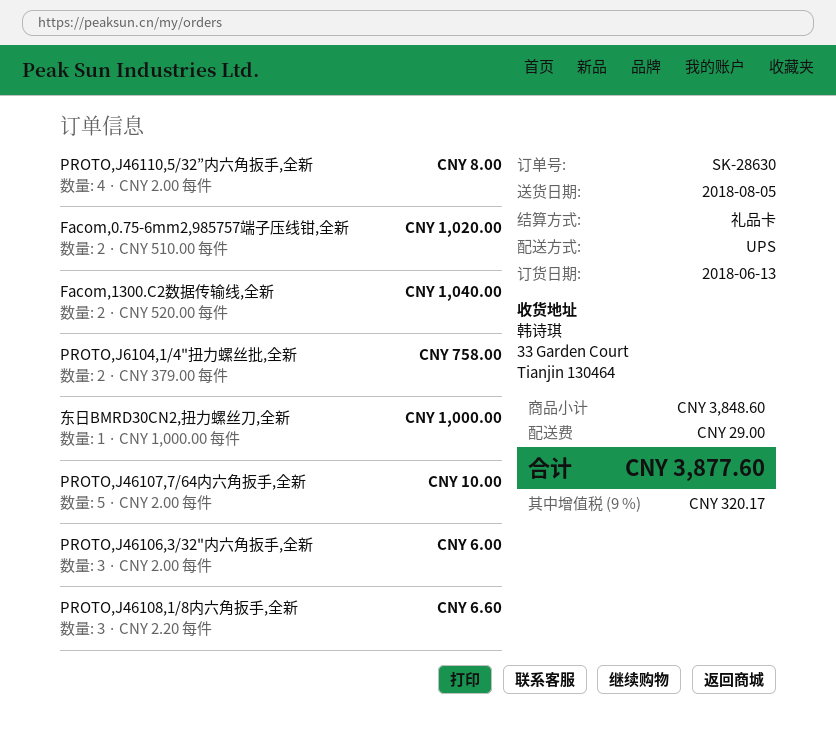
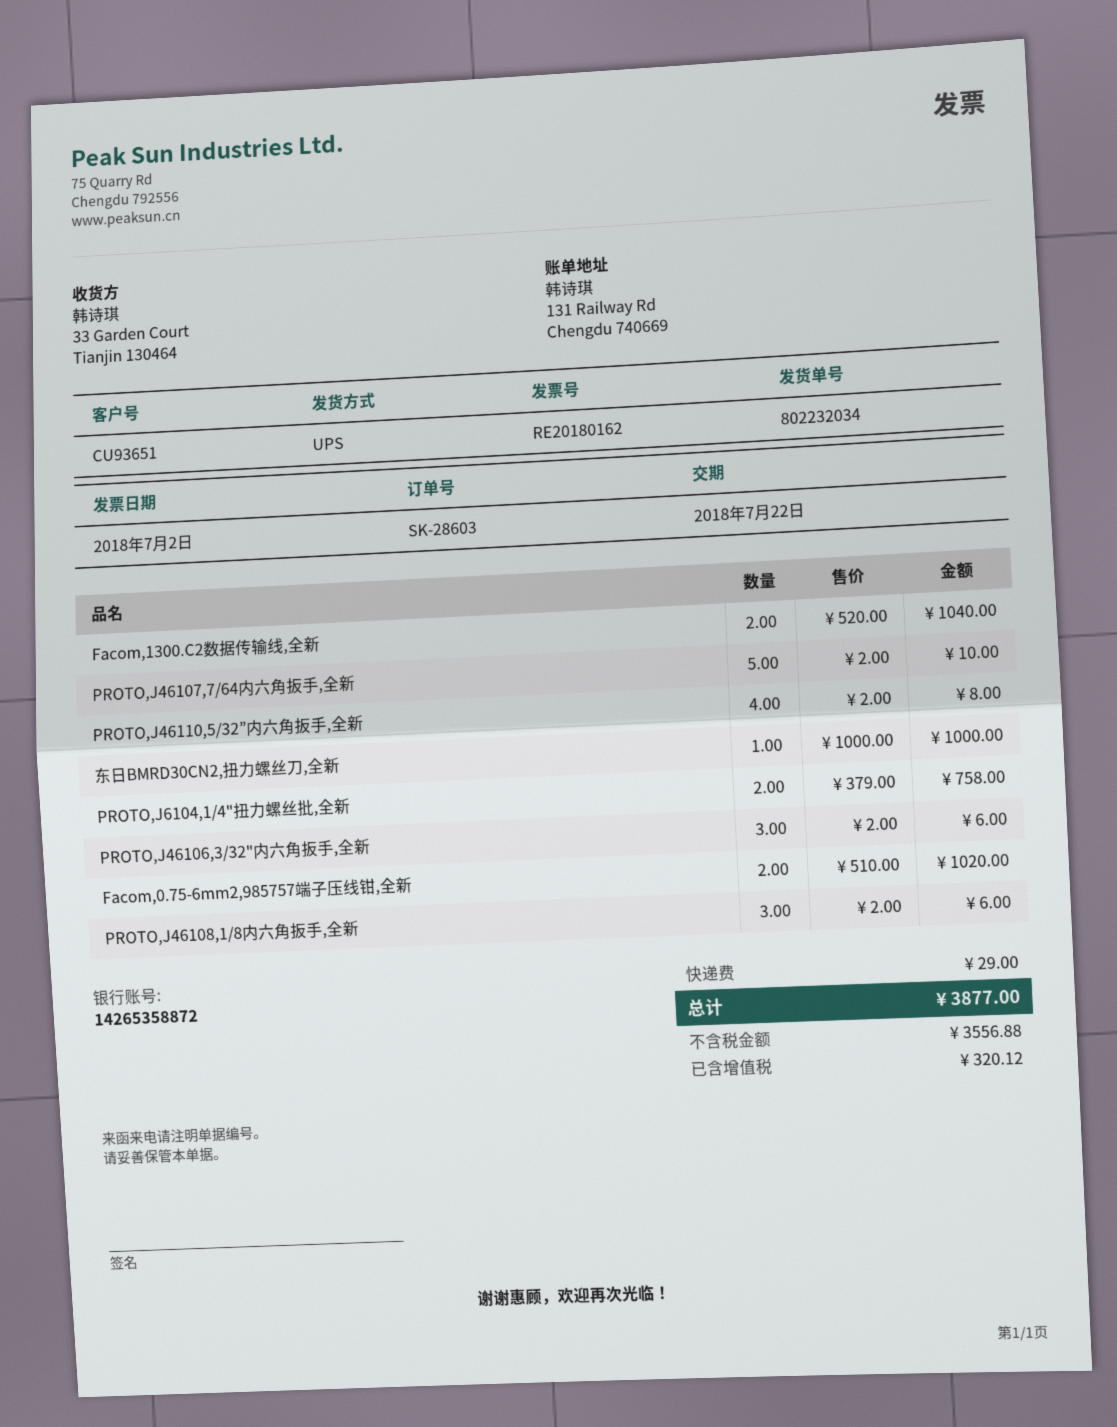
order number: SK-28630 -> SK-28603
delivery date: 2018-08-05 -> 2018-07-22
PROTO,J46108,1/8内六角扳手,全新: 3 x 2.20 = 6.60 -> 3 x 2.00 = 6.00
tax: 320.17 -> 320.12
total: 3877.60 -> 3877.00

